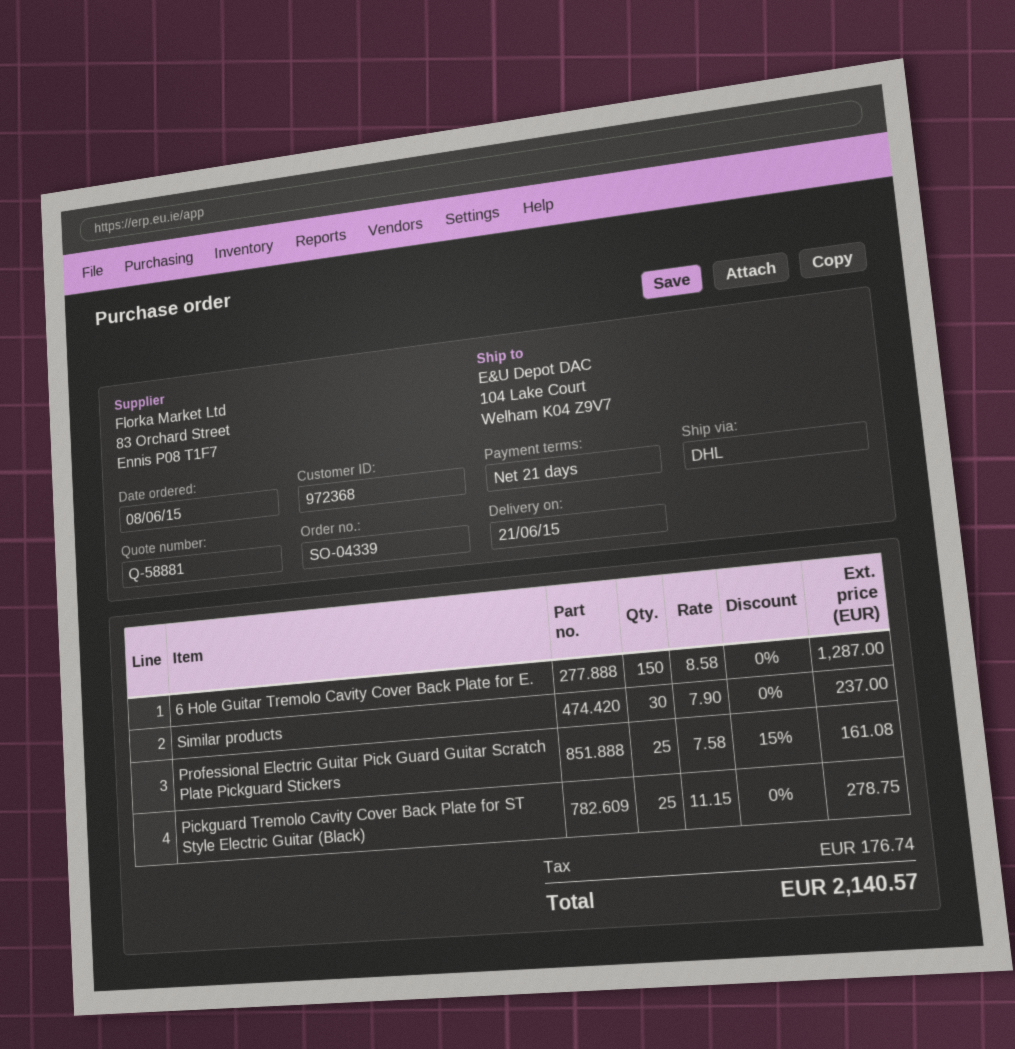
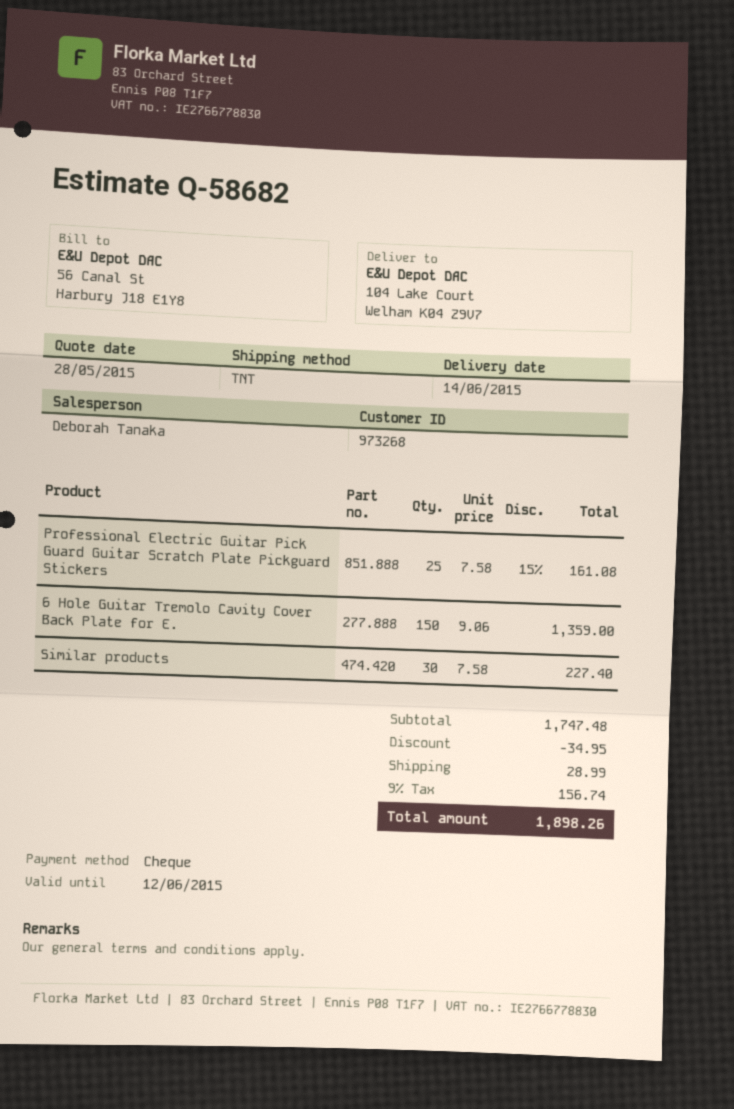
quote number: Q-58881 -> Q-58682
delivery date: 2015-06-21 -> 2015-06-14
customer number: 972368 -> 973268
shipping method: DHL -> TNT
6 Hole Guitar Tremolo Cavity Cover Back Plate for E.: 150 x 8.58 = 1287.00 -> 150 x 9.06 = 1359.00
Similar products: 30 x 7.90 = 237.00 -> 30 x 7.58 = 227.40
Pickguard Tremolo Cavity Cover Back Plate for ST Style Electric Guitar (Black): 25 x 11.15 = 278.75 -> none
discount: none -> 34.95
shipping: none -> 28.99
tax: 176.74 -> 156.74
total: 2140.57 -> 1898.26

